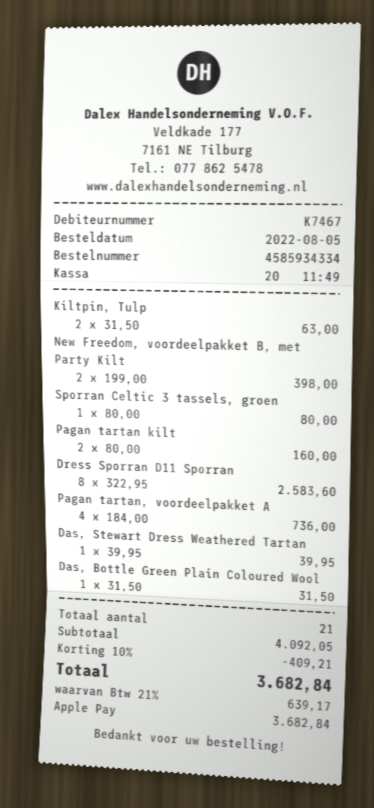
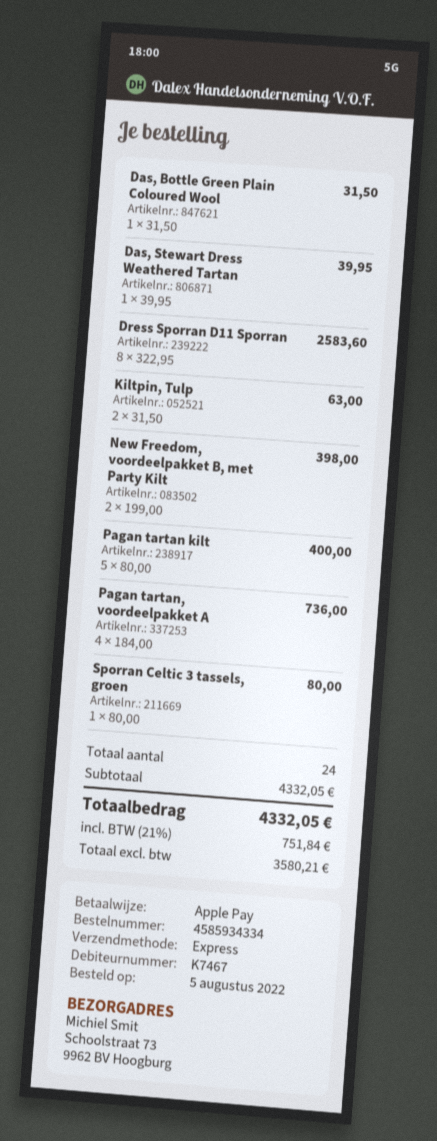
Pagan tartan kilt: 2 x 80.00 = 160.00 -> 5 x 80.00 = 400.00
total quantity: 21 -> 24
subtotal: 4092.05 -> 4332.05
discount: 10% = 409.21 -> none
tax: 21% = 639.17 -> 21% = 751.84
total: 3682.84 -> 4332.05

